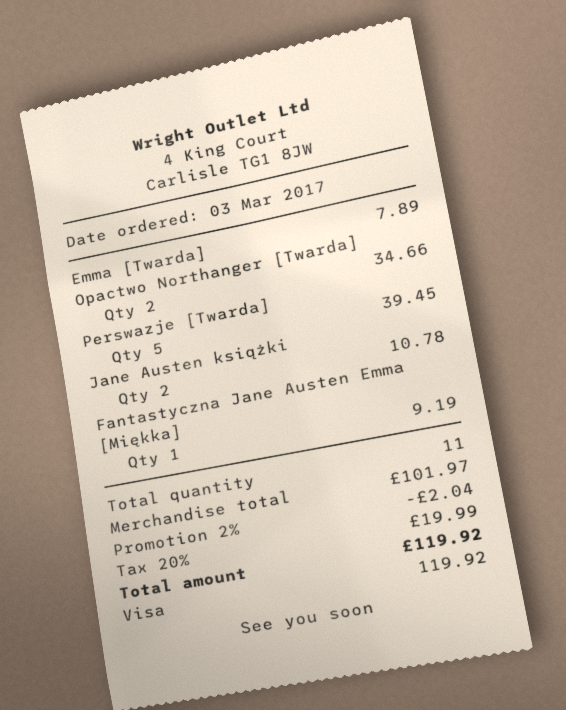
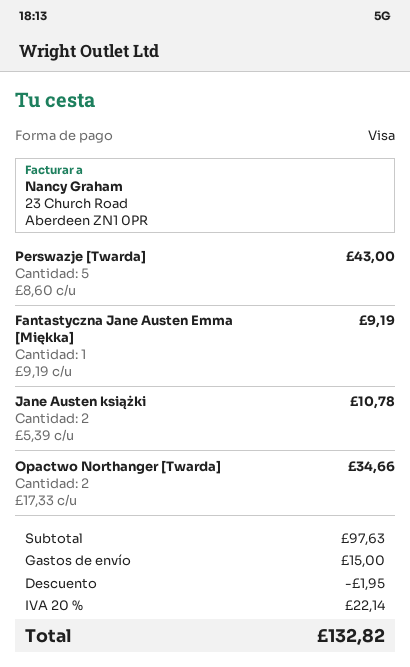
Emma [Twarda]: 1 for 7.89 -> none
Perswazje [Twarda]: 5 for 39.45 -> 5 for 43.00
subtotal: 101.97 -> 97.63
discount: 2.04 -> 1.95
shipping: none -> 15.00
tax: 20% = 19.99 -> 20% = 22.14
total: 119.92 -> 132.82

